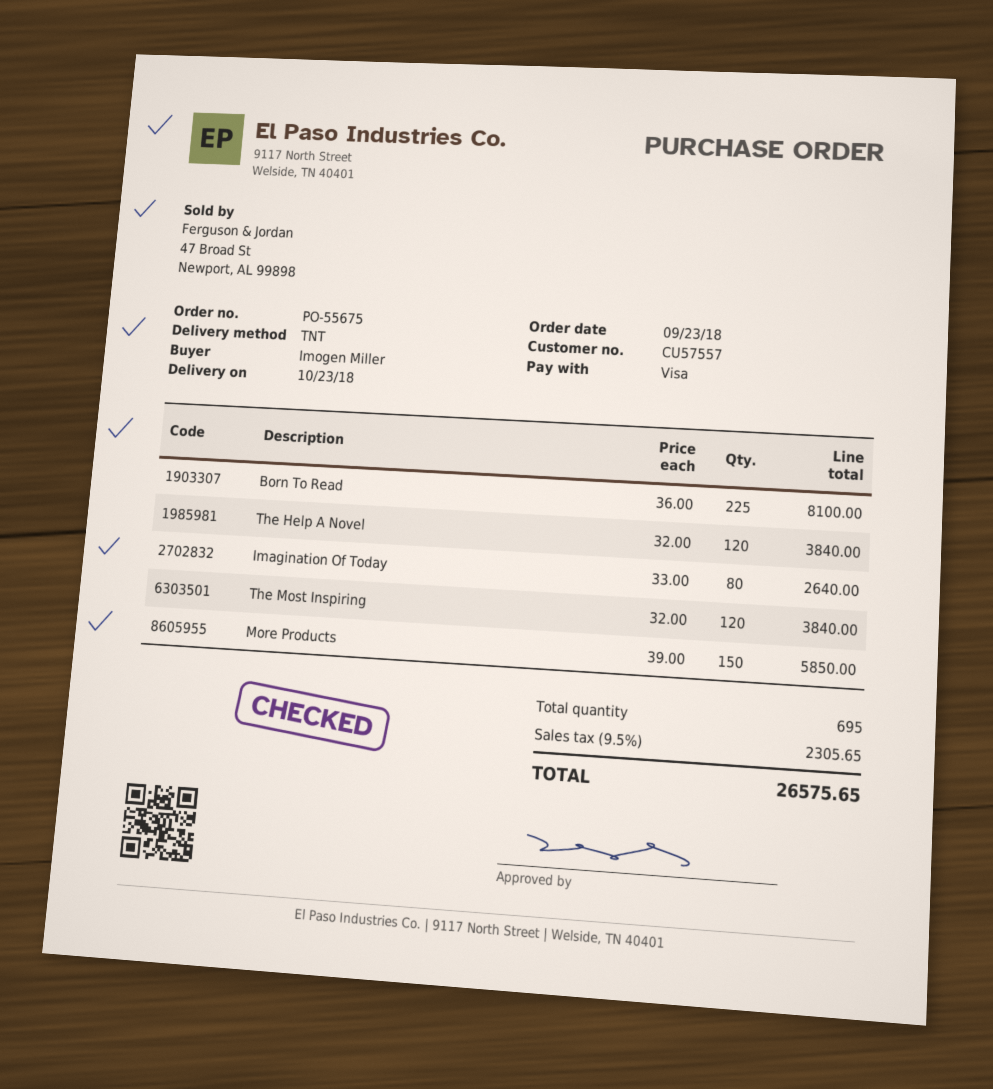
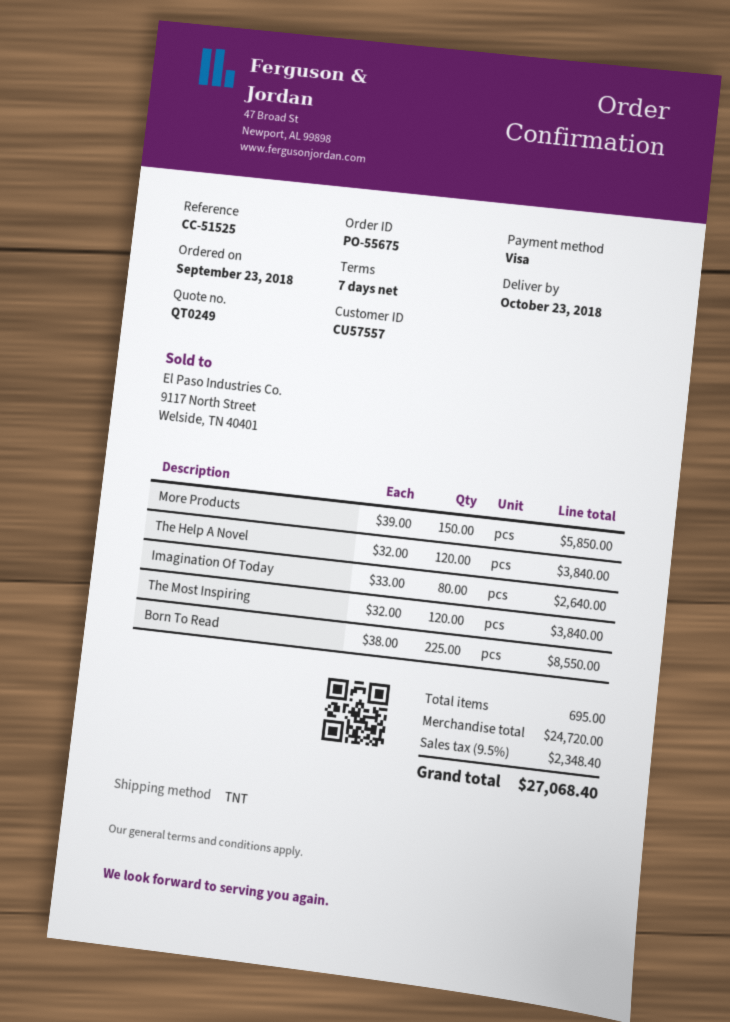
Born To Read: 225 x 36.00 = 8100.00 -> 225 x 38.00 = 8550.00
tax: 9.5% = 2305.65 -> 9.5% = 2348.40
total: 26575.65 -> 27068.40

